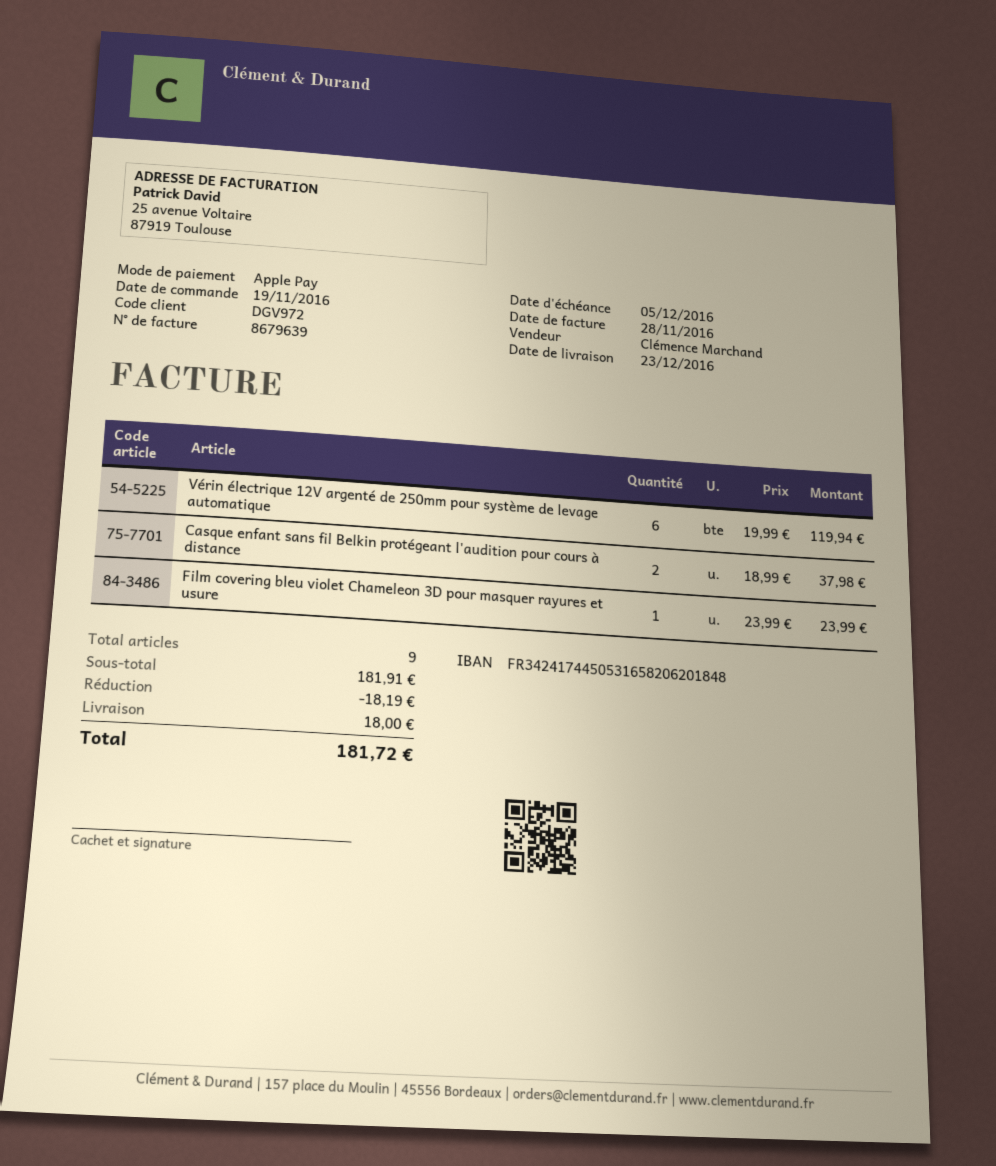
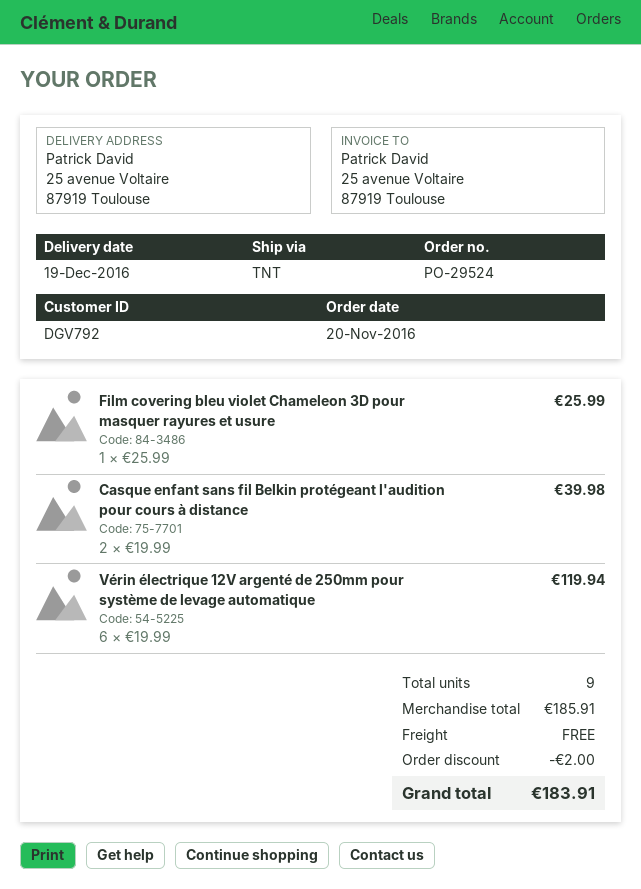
order date: 2016-11-19 -> 2016-11-20
delivery date: 2016-12-23 -> 2016-12-19
customer number: DGV972 -> DGV792
Casque enfant sans fil Belkin protégeant l'audition pour cours à distance: 2 x 18.99 = 37.98 -> 2 x 19.99 = 39.98
Film covering bleu violet Chameleon 3D pour masquer rayures et usure: 1 x 23.99 = 23.99 -> 1 x 25.99 = 25.99
subtotal: 181.91 -> 185.91
discount: 18.19 -> 2.00
shipping: 18.00 -> 0.00
total: 181.72 -> 183.91

